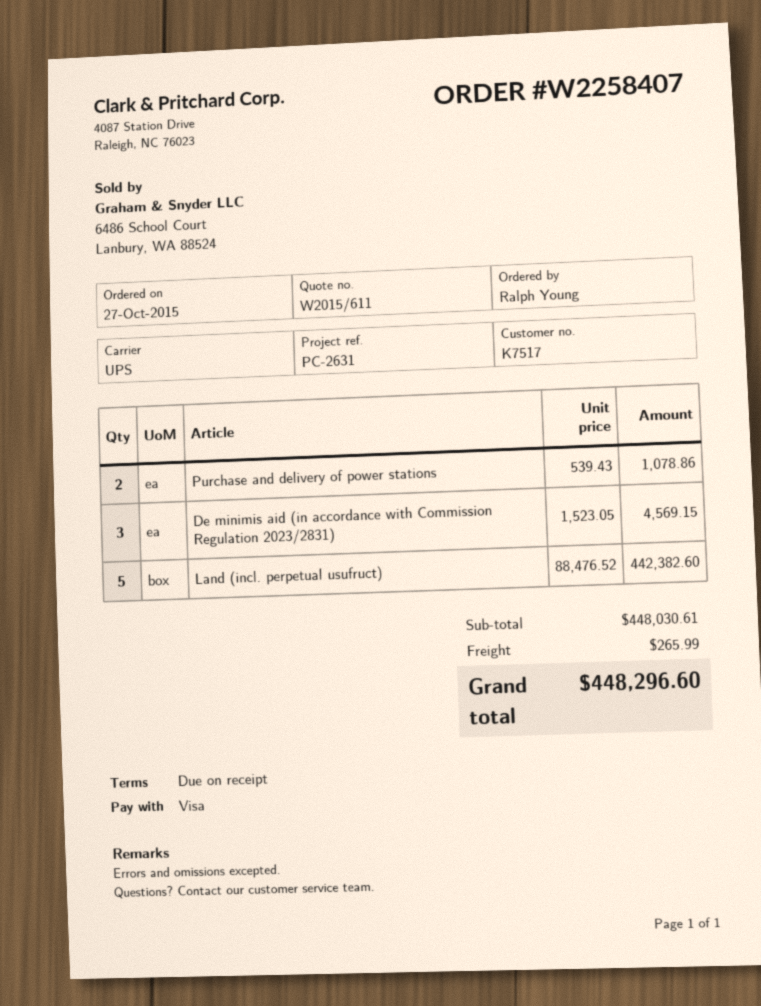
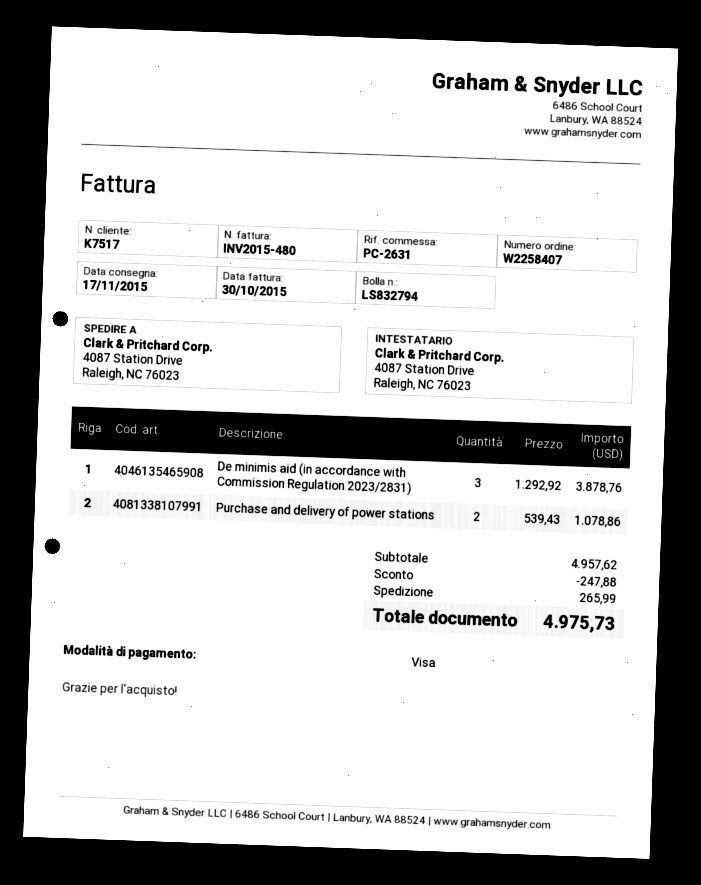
De minimis aid (in accordance with Commission Regulation 2023/2831): 3 x 1523.05 = 4569.15 -> 3 x 1292.92 = 3878.76
Land (incl. perpetual usufruct): 5 x 88476.52 = 442382.60 -> none
subtotal: 448030.61 -> 4957.62
discount: none -> 247.88
total: 448296.60 -> 4975.73

